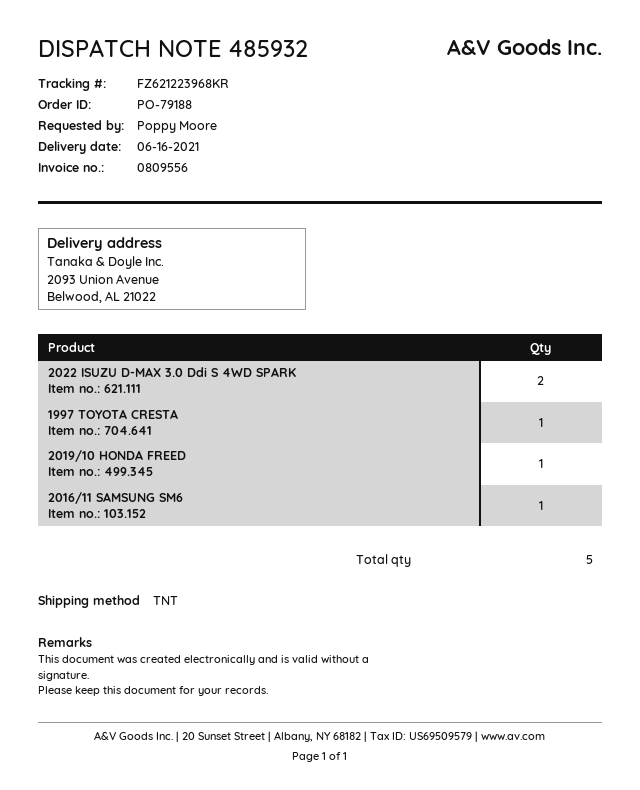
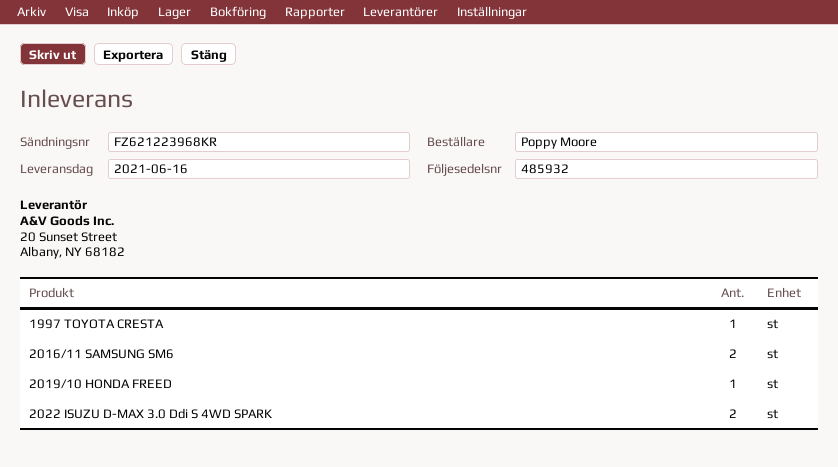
2016/11 SAMSUNG SM6: 1 -> 2

